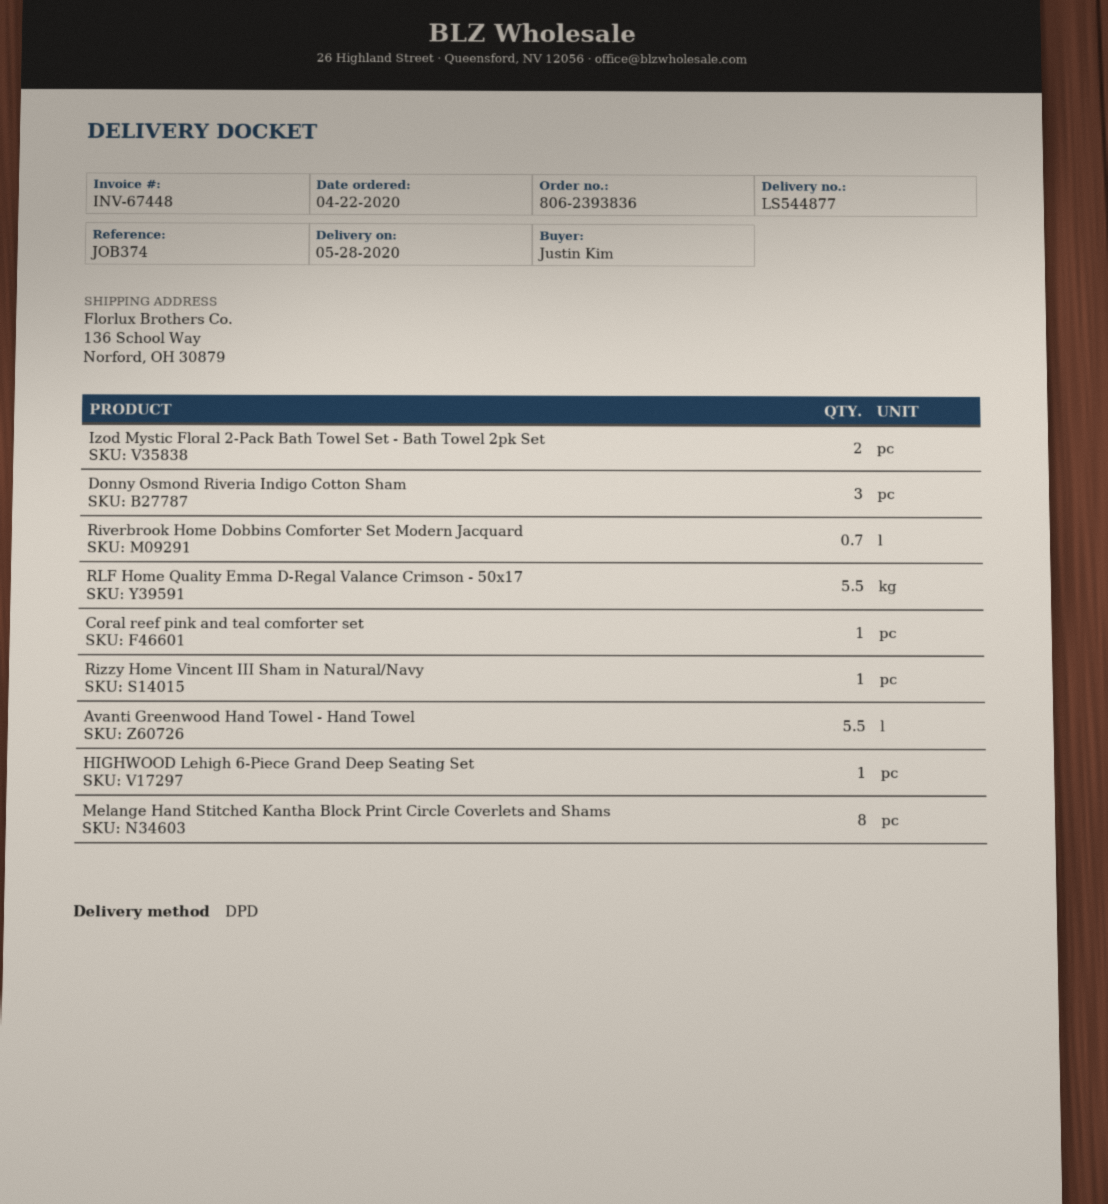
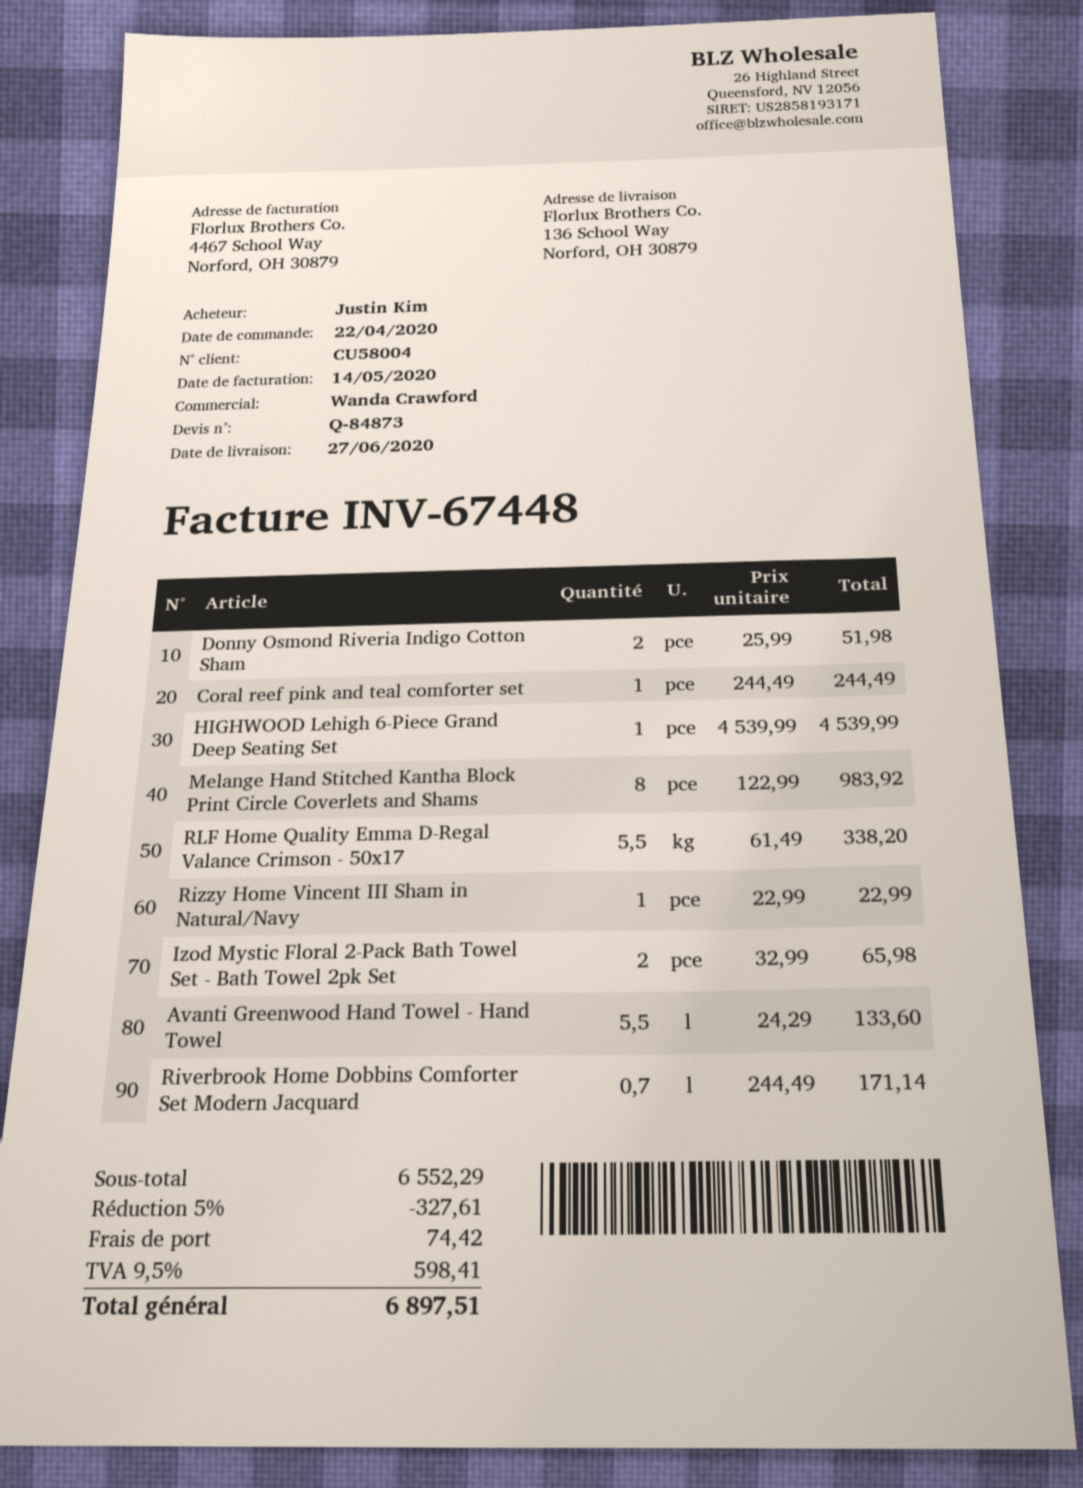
delivery date: 2020-05-28 -> 2020-06-27
Donny Osmond Riveria Indigo Cotton Sham: 3 -> 2

